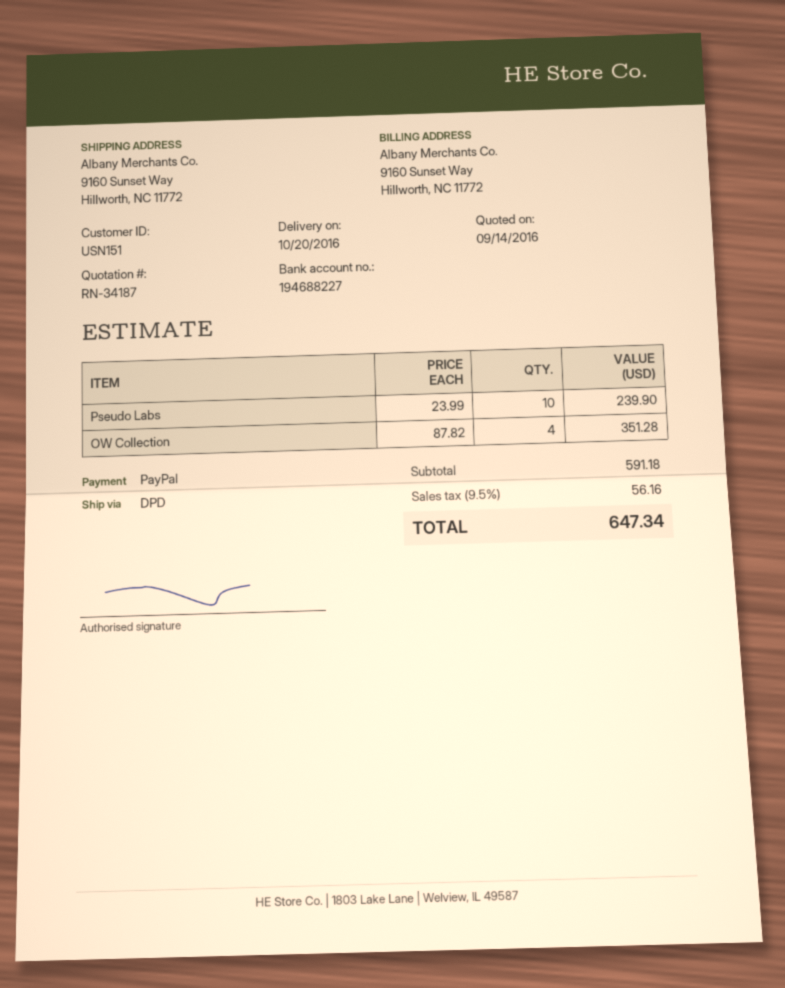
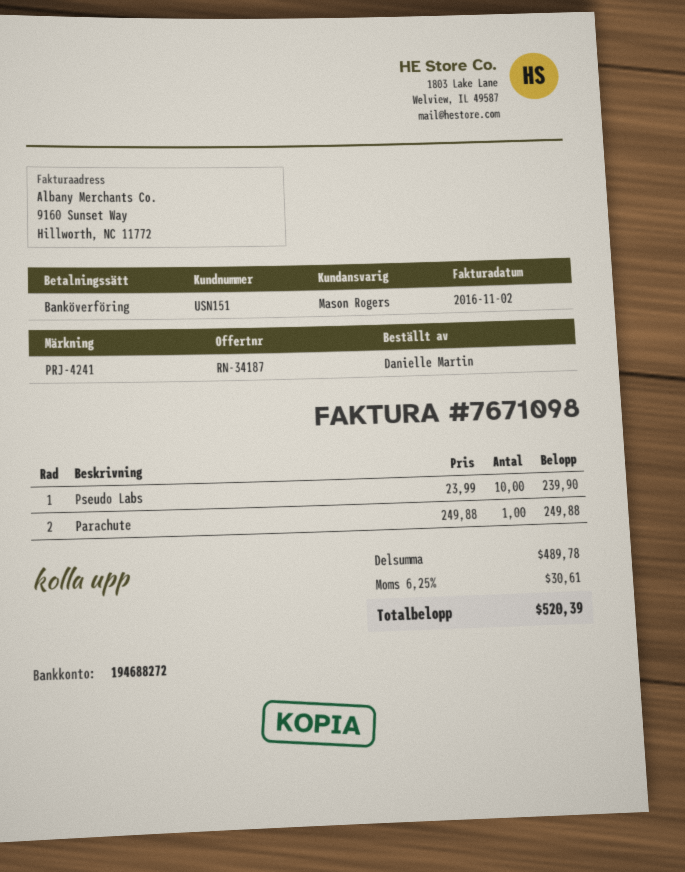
payment method: PayPal -> bank transfer
bank account: 194688227 -> 194688272
OW Collection: 4 x 87.82 = 351.28 -> none
Parachute: none -> 1 x 249.88 = 249.88
subtotal: 591.18 -> 489.78
tax: 9.5% = 56.16 -> 6.25% = 30.61
total: 647.34 -> 520.39

